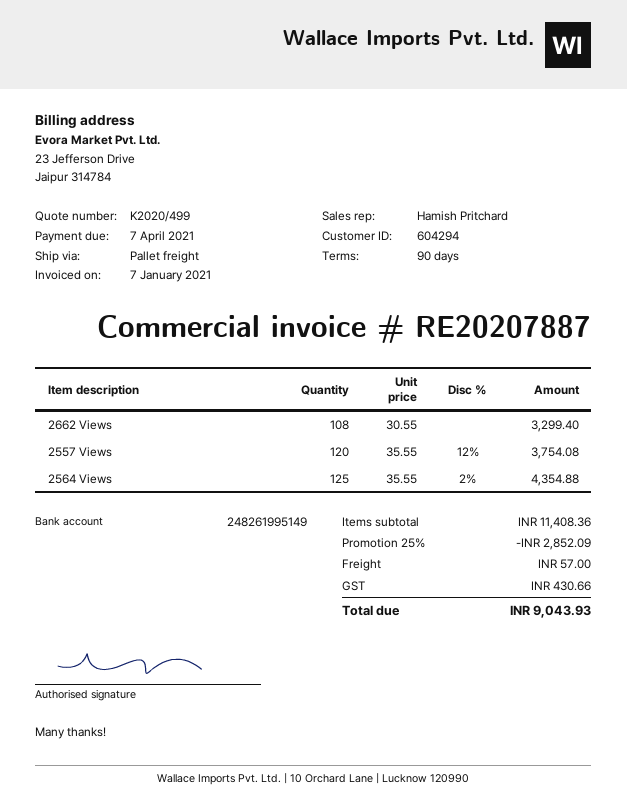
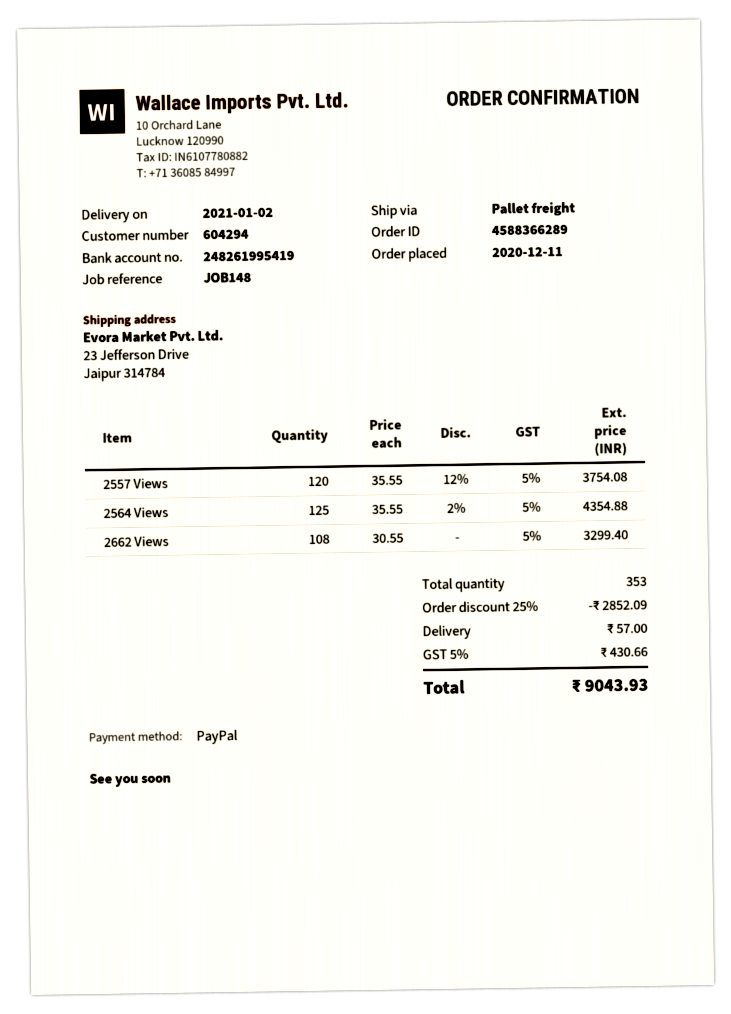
bank account: 248261995149 -> 248261995419

